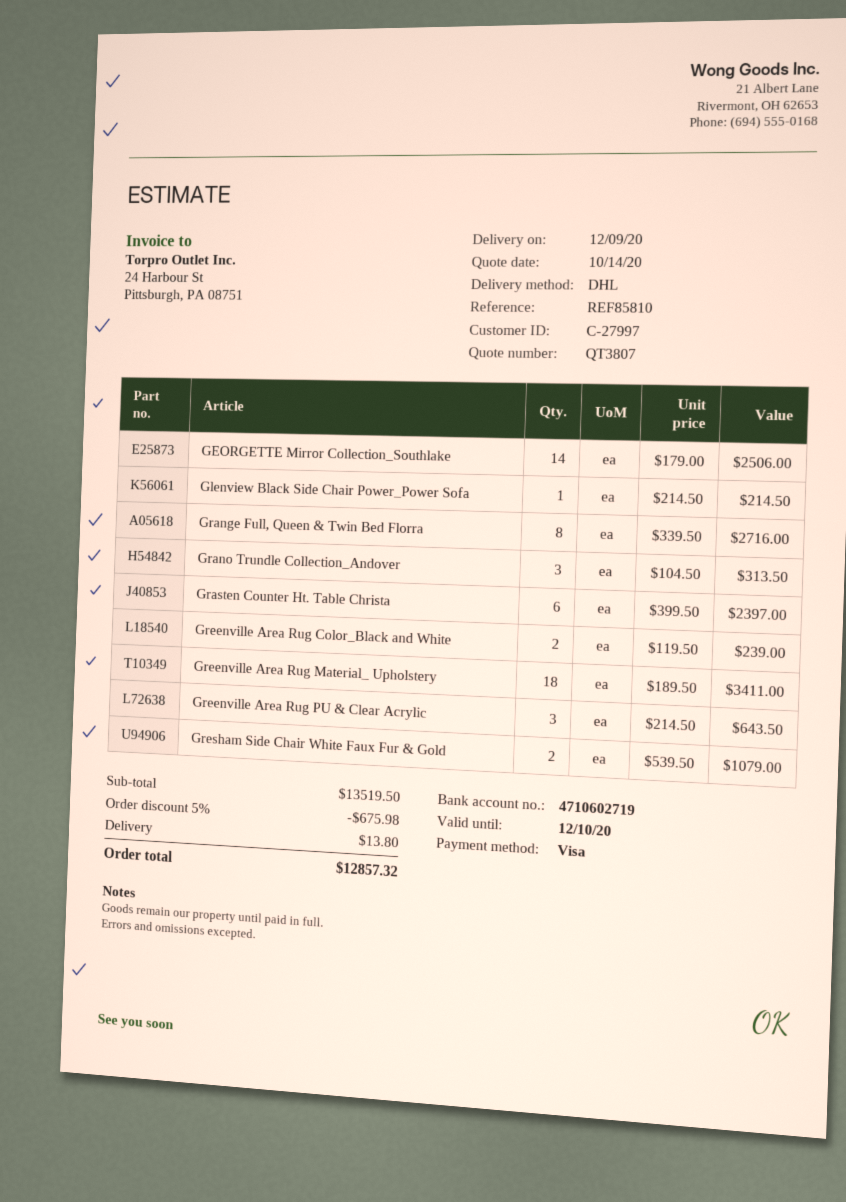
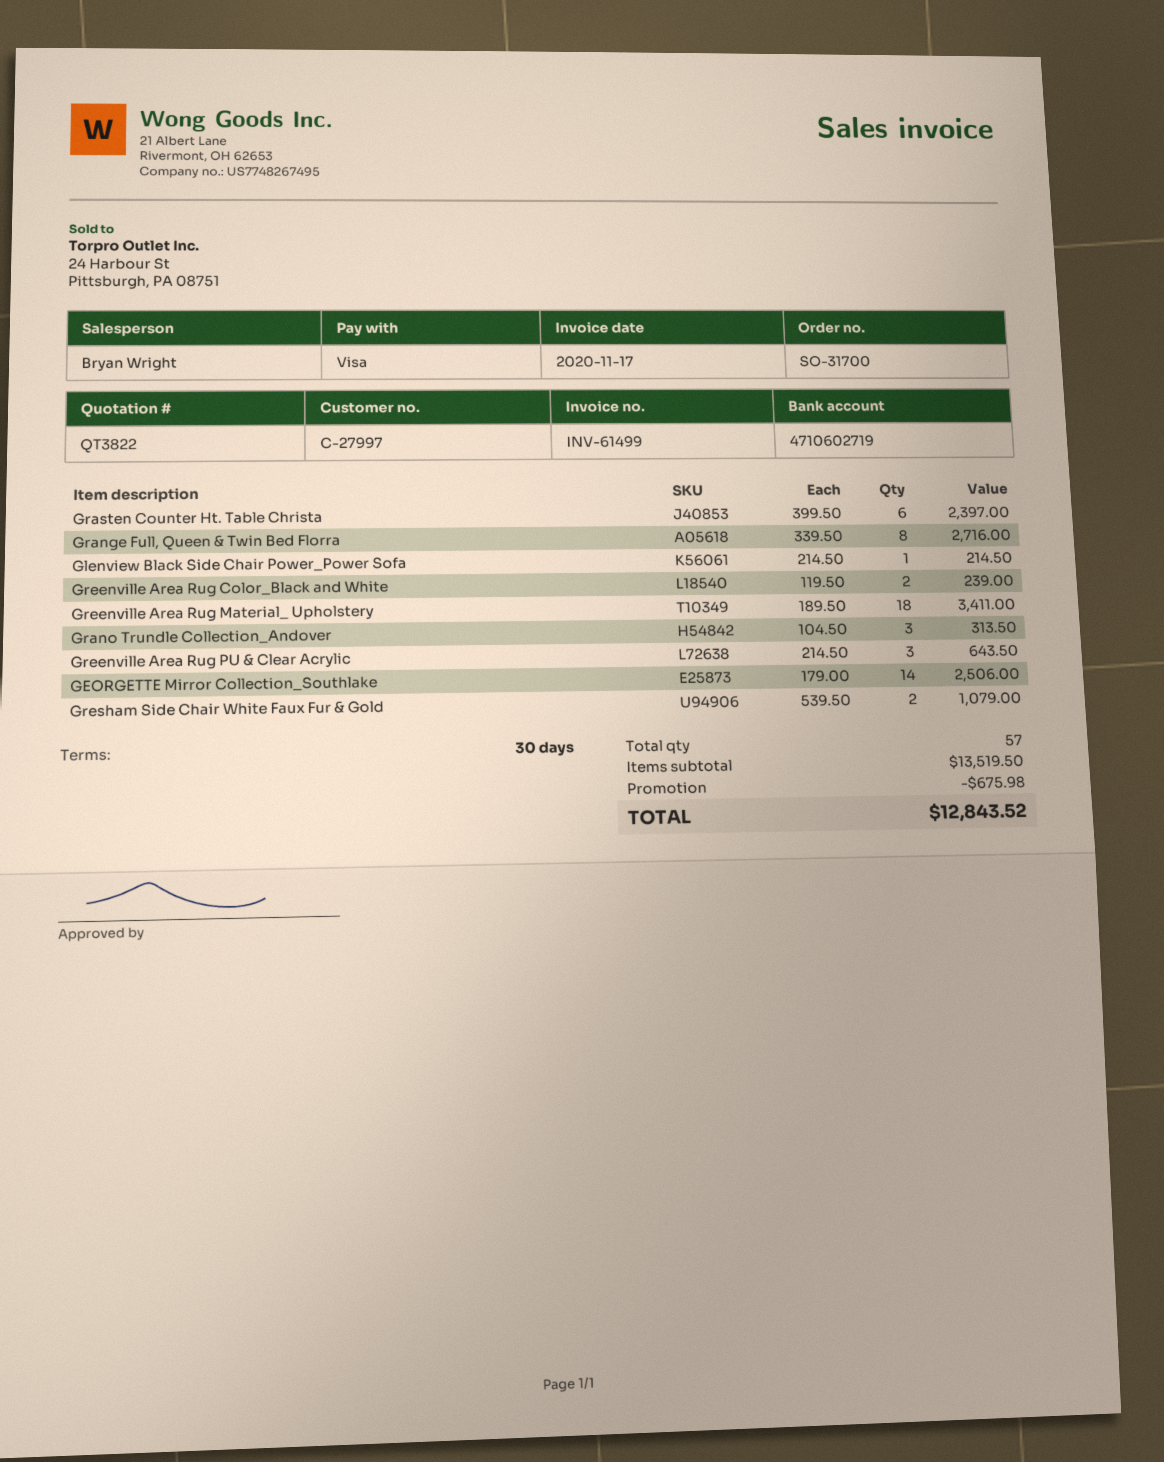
quote number: QT3807 -> QT3822
shipping: 13.80 -> none
total: 12857.32 -> 12843.52

